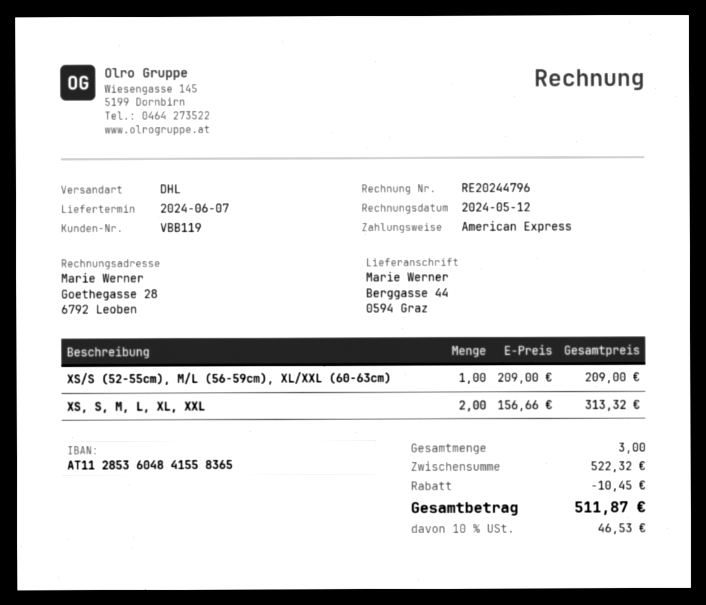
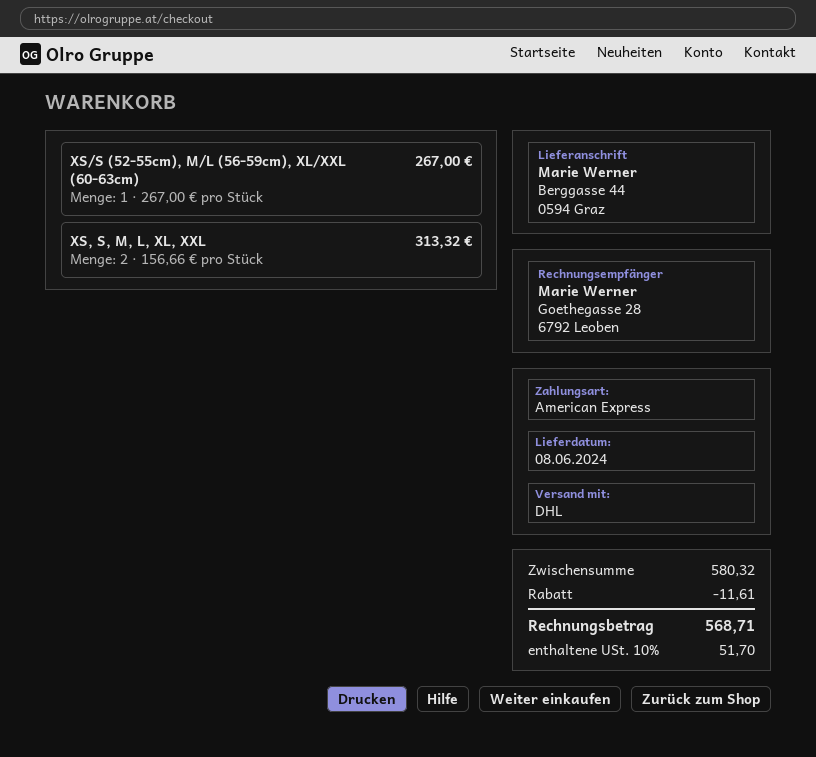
delivery date: 2024-06-07 -> 2024-06-08
XS/S (52-55cm), M/L (56-59cm), XL/XXL (60-63cm): 1 x 209.00 = 209.00 -> 1 x 267.00 = 267.00
subtotal: 522.32 -> 580.32
discount: 10.45 -> 11.61
tax: 10% = 46.53 -> 10% = 51.70
total: 511.87 -> 568.71

